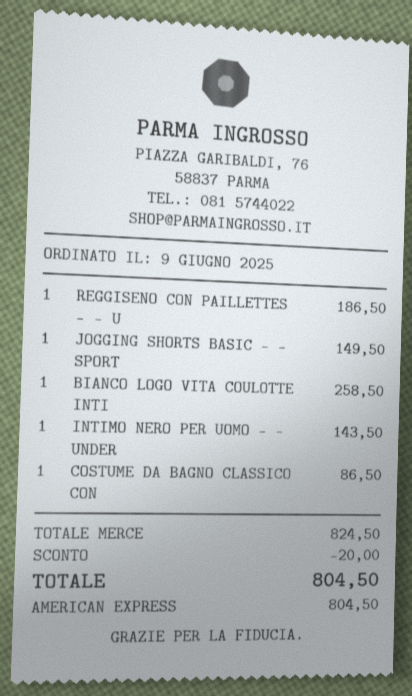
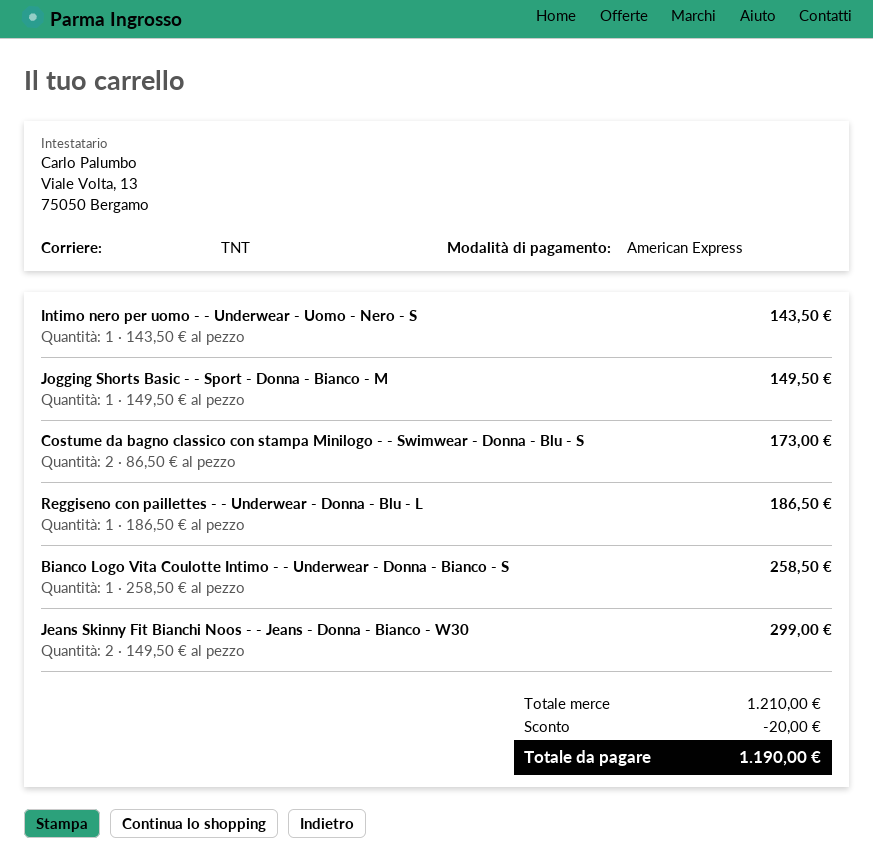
COSTUME DA BAGNO CLASSICO CON: 1 x 86.50 = 86.50 -> 2 x 86.50 = 173.00
Jeans Skinny Fit Bianchi Noos - - Jeans - Donna - Bianco - W30: none -> 2 x 149.50 = 299.00
subtotal: 824.50 -> 1210.00
total: 804.50 -> 1190.00

